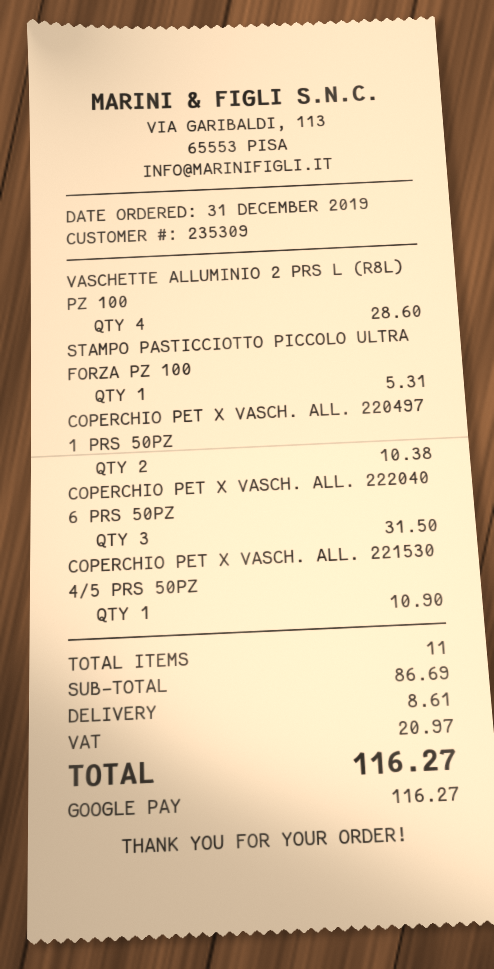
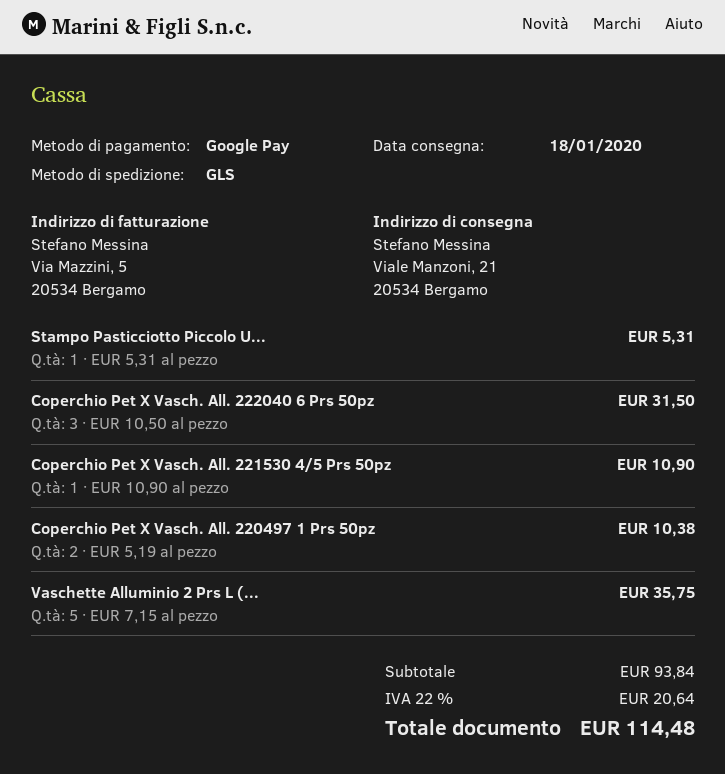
VASCHETTE ALLUMINIO 2 PRS L (R8L) PZ 100: 4 for 28.60 -> 5 for 35.75
subtotal: 86.69 -> 93.84
shipping: 8.61 -> none
tax: 20.97 -> 20.64
total: 116.27 -> 114.48

